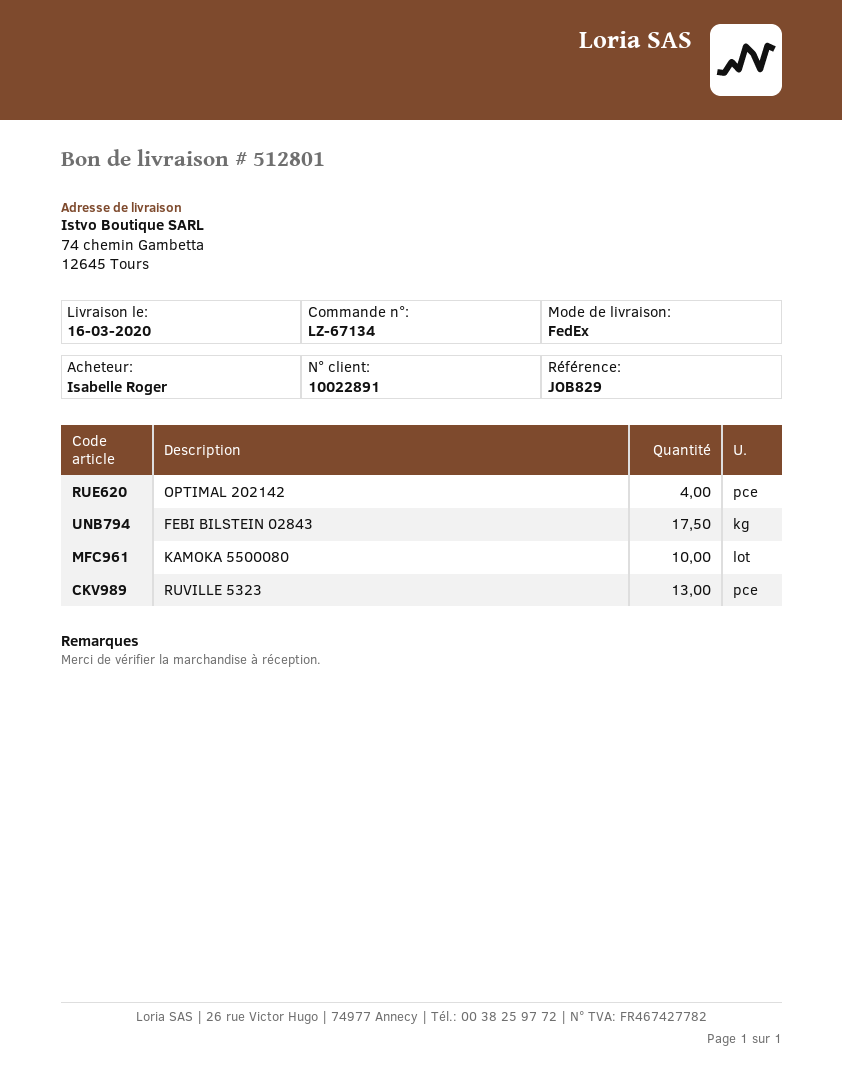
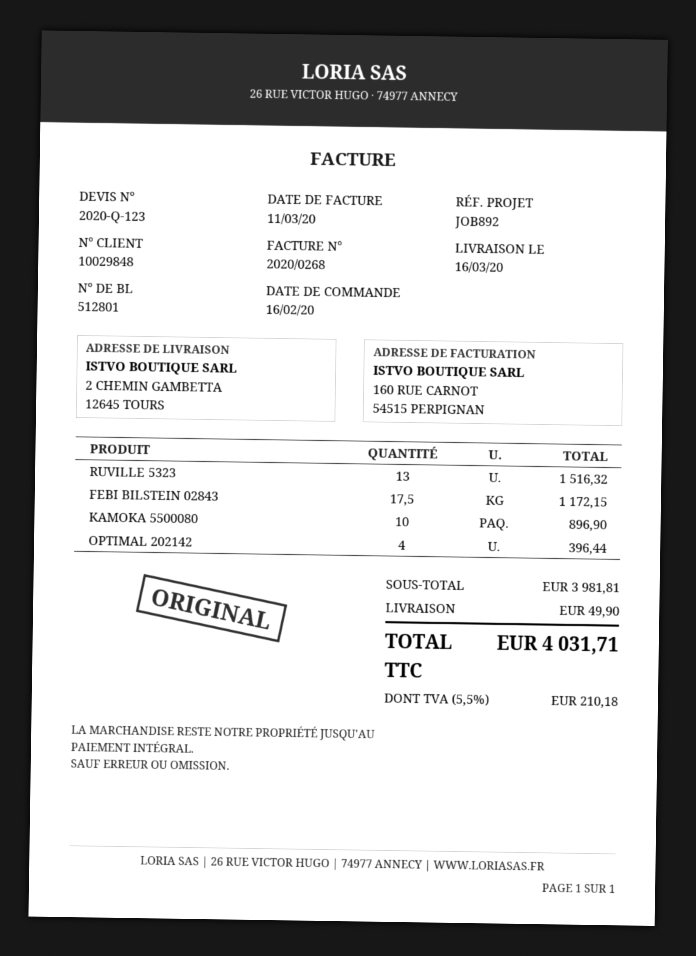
customer number: 10022891 -> 10029848
reference: JOB829 -> JOB892
ship to: 74 chemin Gambetta, 12645 Tours -> 2 CHEMIN GAMBETTA, 12645 TOURS

